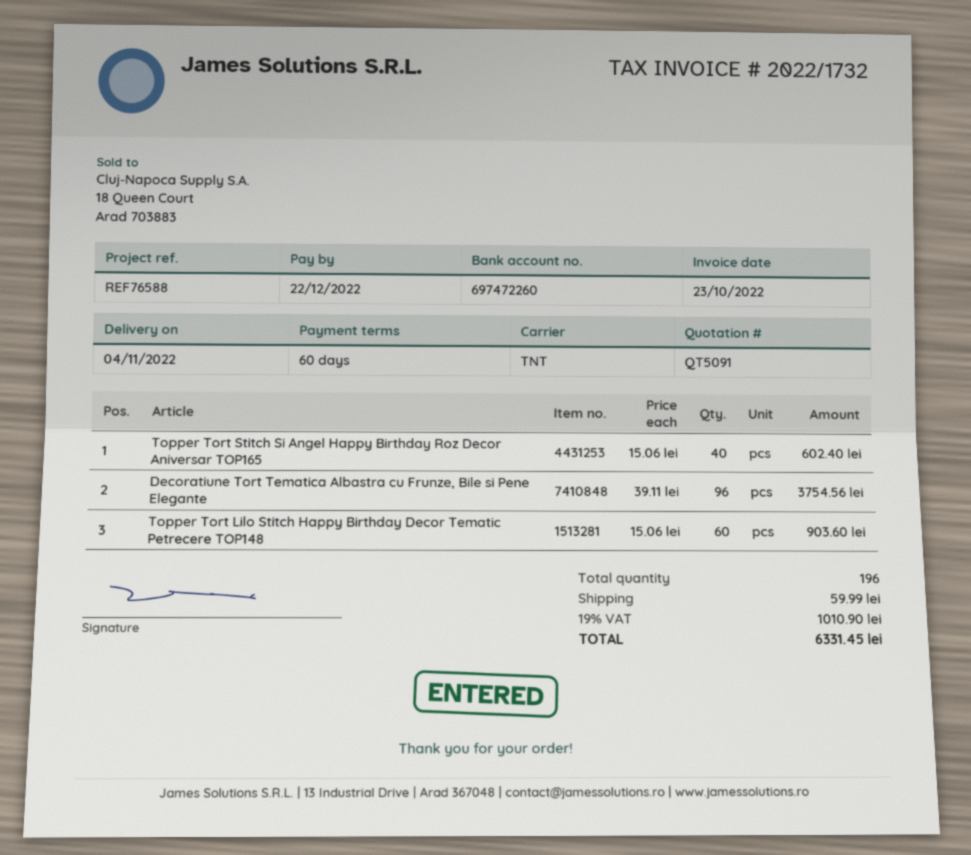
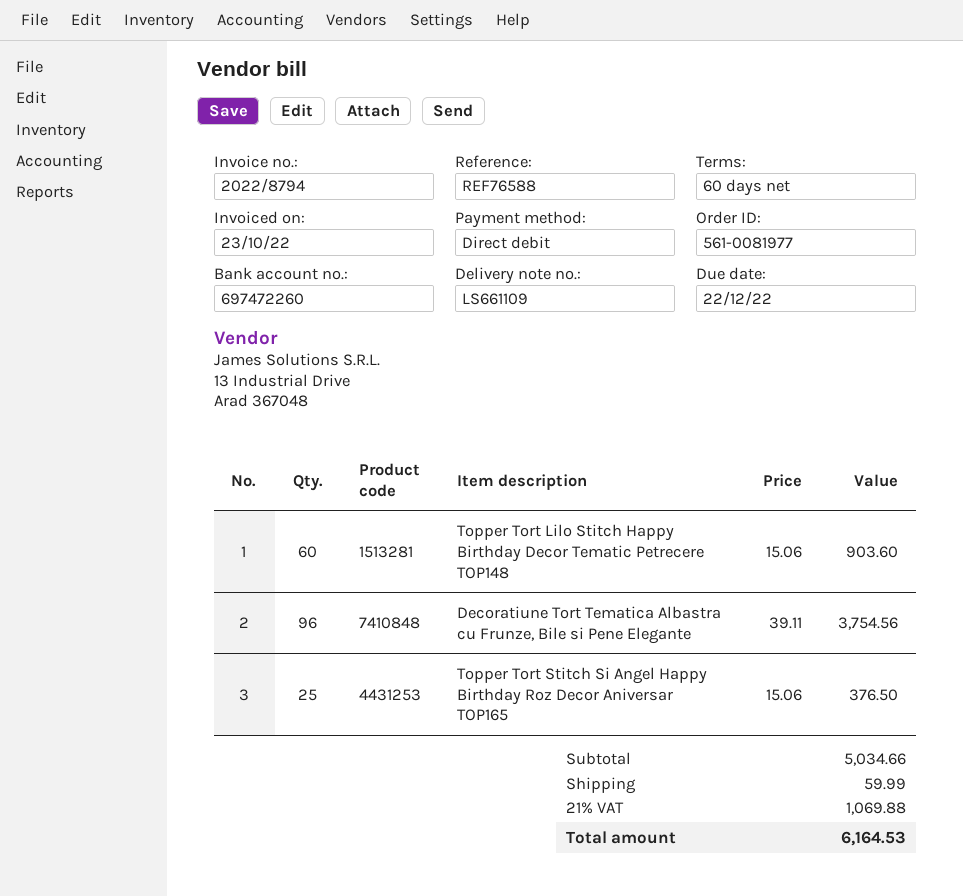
invoice number: 2022/1732 -> 2022/8794
Topper Tort Stitch Si Angel Happy Birthday Roz Decor Aniversar TOP165: 40 x 15.06 = 602.40 -> 25 x 15.06 = 376.50
tax: 19% = 1010.90 -> 21% = 1069.88
total: 6331.45 -> 6164.53

